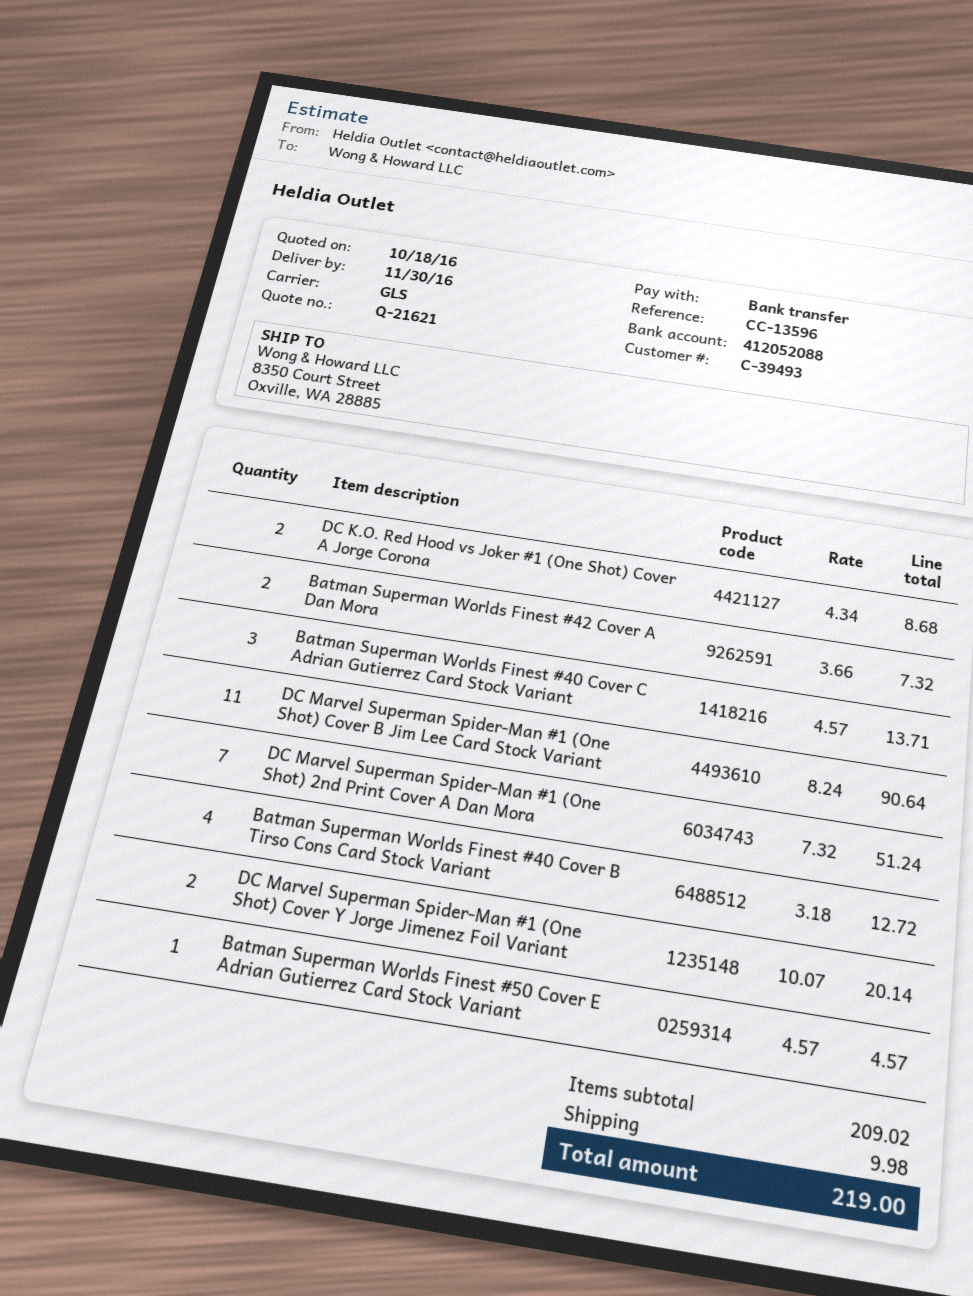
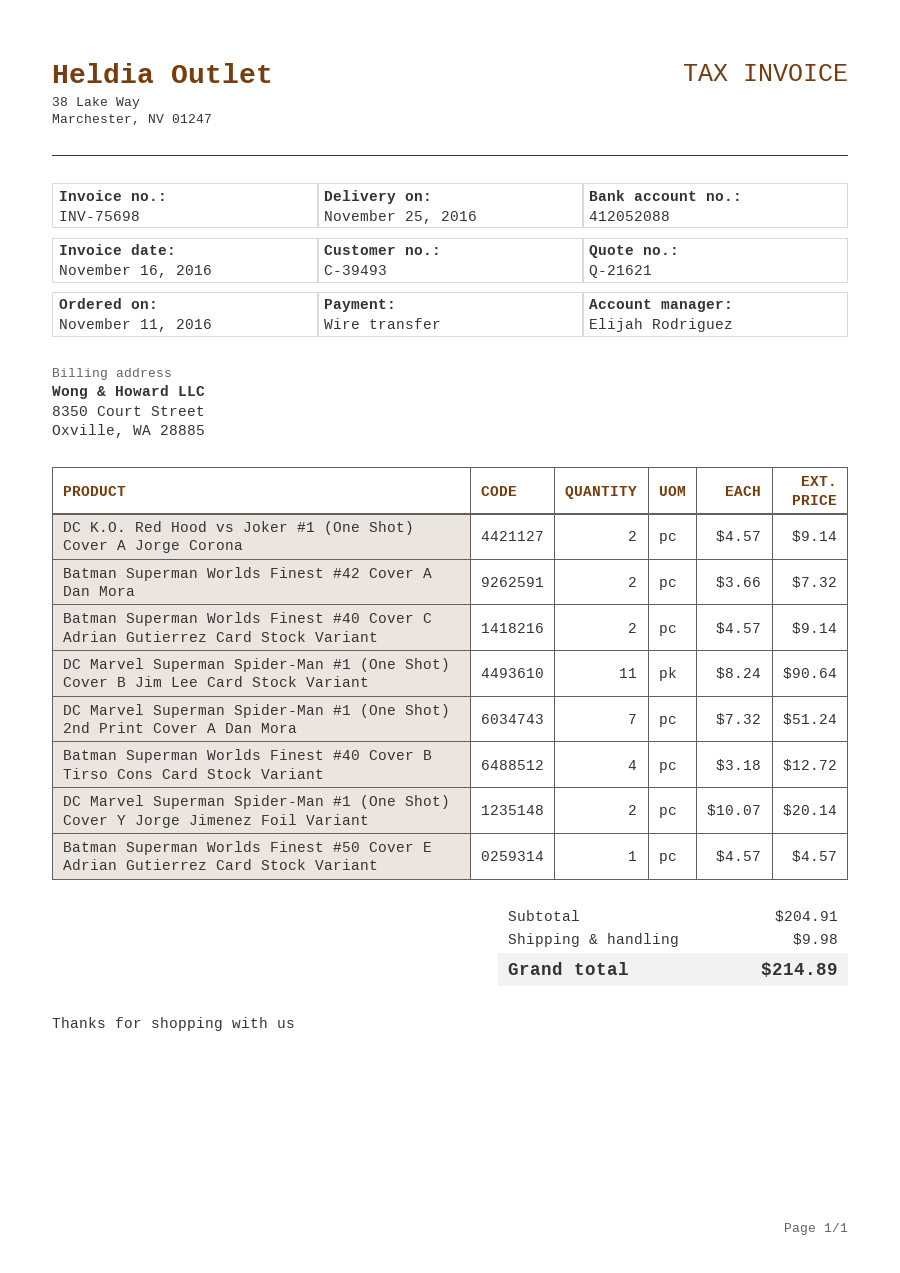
delivery date: 2016-11-30 -> 2016-11-25
DC K.O. Red Hood vs Joker #1 (One Shot) Cover A Jorge Corona: 2 x 4.34 = 8.68 -> 2 x 4.57 = 9.14
Batman Superman Worlds Finest #40 Cover C Adrian Gutierrez Card Stock Variant: 3 x 4.57 = 13.71 -> 2 x 4.57 = 9.14
subtotal: 209.02 -> 204.91
total: 219.00 -> 214.89

